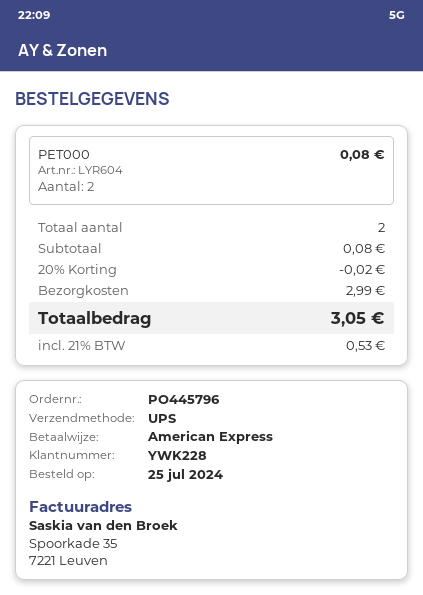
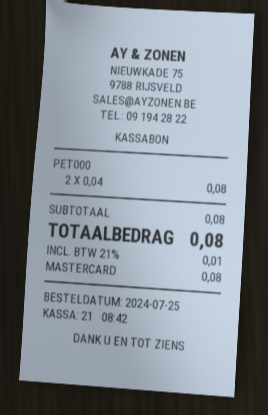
payment method: American Express -> Mastercard
discount: 20% = 0.02 -> none
shipping: 2.99 -> none
tax: 21% = 0.53 -> 21% = 0.01
total: 3.05 -> 0.08

